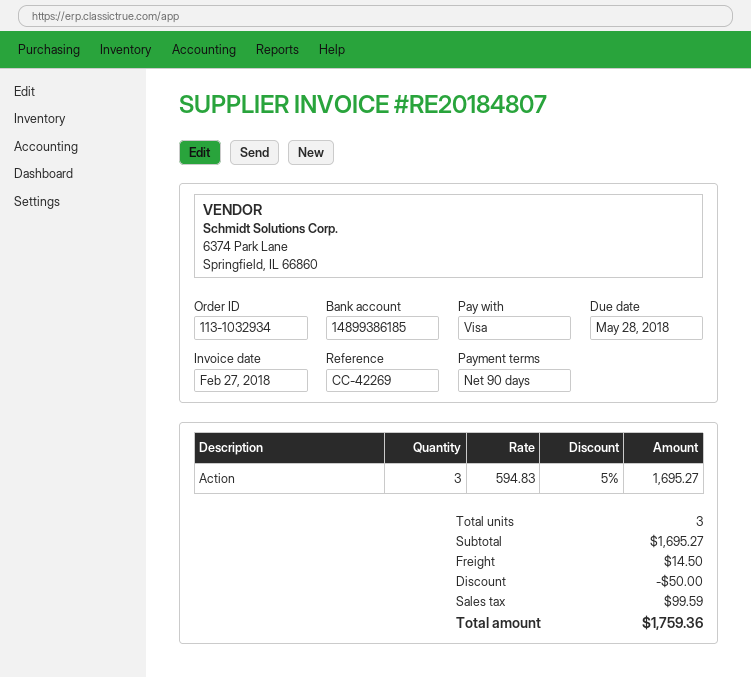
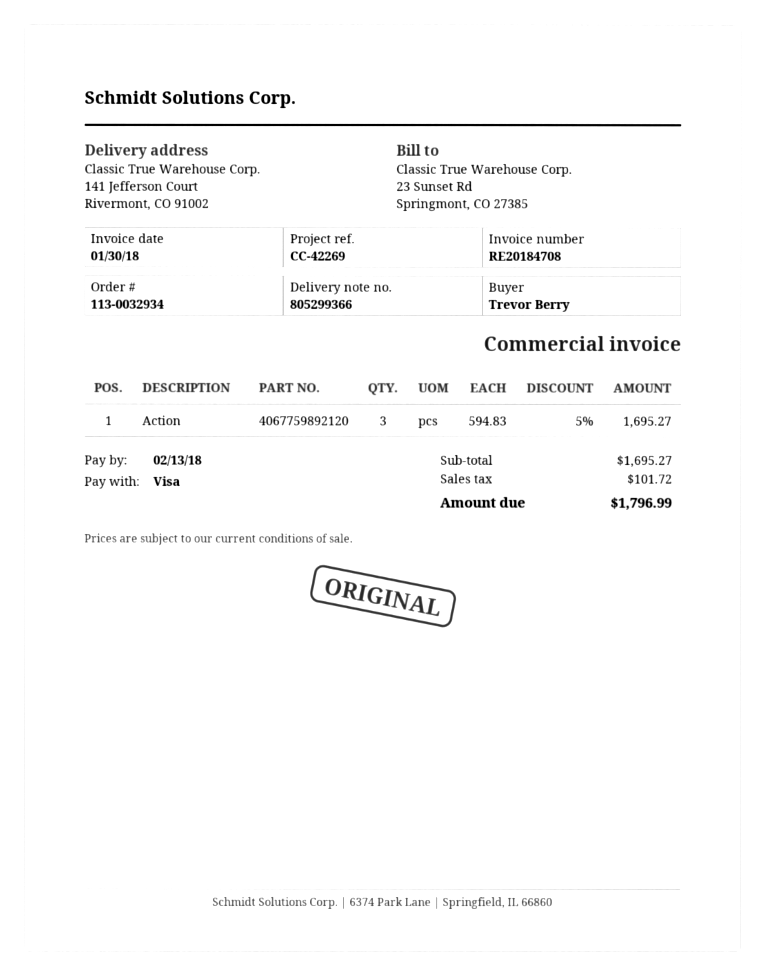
order number: 113-1032934 -> 113-0032934
invoice number: RE20184807 -> RE20184708
invoice date: 2018-02-27 -> 2018-01-30
due date: 2018-05-28 -> 2018-02-13
discount: 50.00 -> none
shipping: 14.50 -> none
tax: 99.59 -> 101.72
total: 1759.36 -> 1796.99

